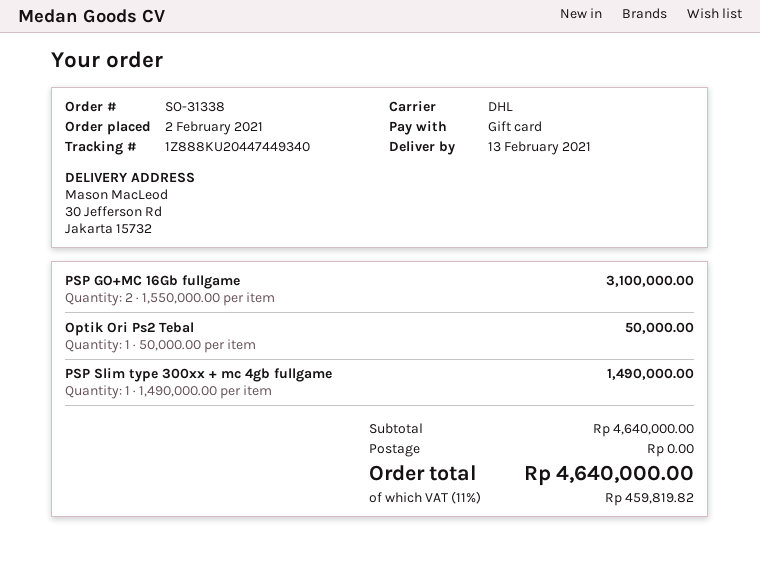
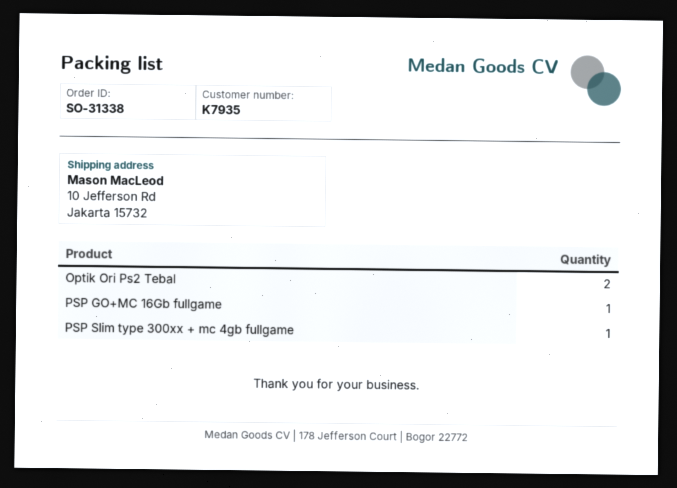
ship to: 30 Jefferson Rd, Jakarta 15732 -> 10 Jefferson Rd, Jakarta 15732
PSP GO+MC 16Gb fullgame: 2 -> 1
Optik Ori Ps2 Tebal: 1 -> 2

